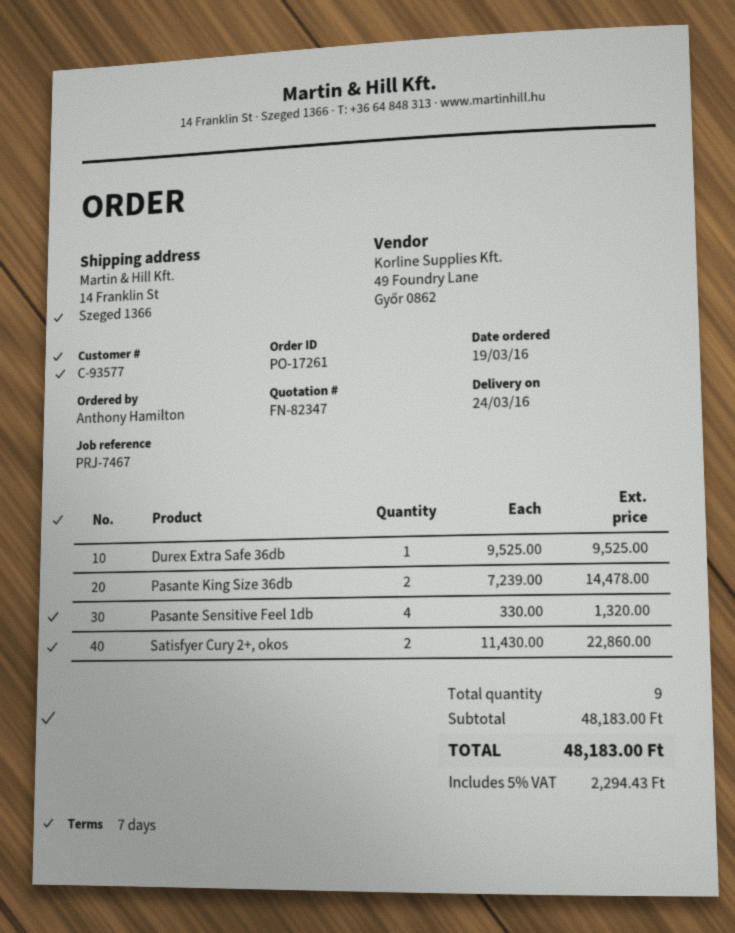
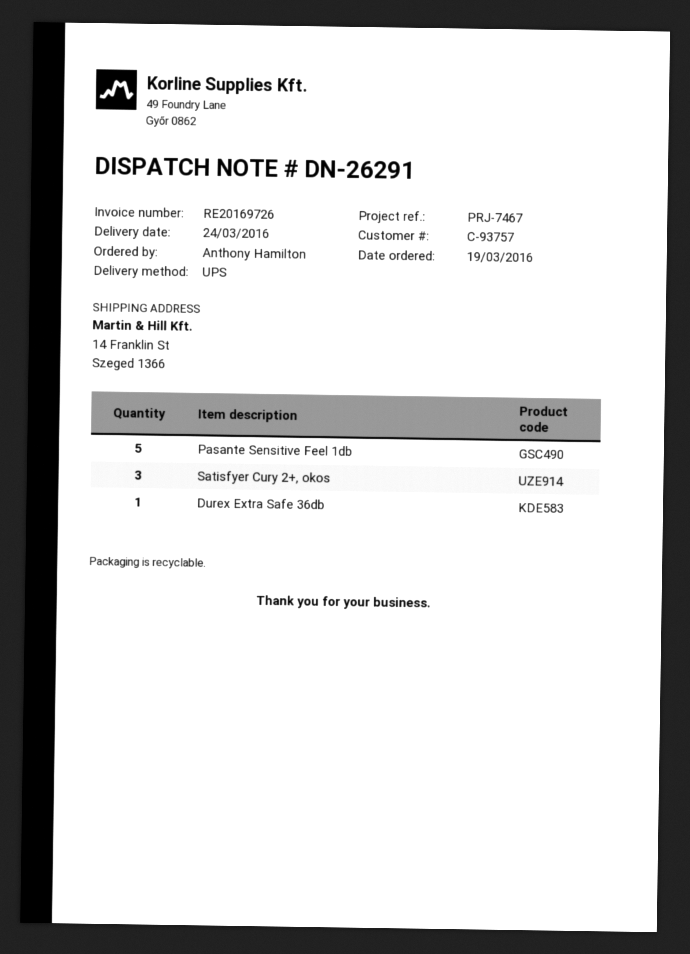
customer number: C-93577 -> C-93757
Pasante King Size 36db: 2 -> none
Pasante Sensitive Feel 1db: 4 -> 5
Satisfyer Cury 2+, okos: 2 -> 3

